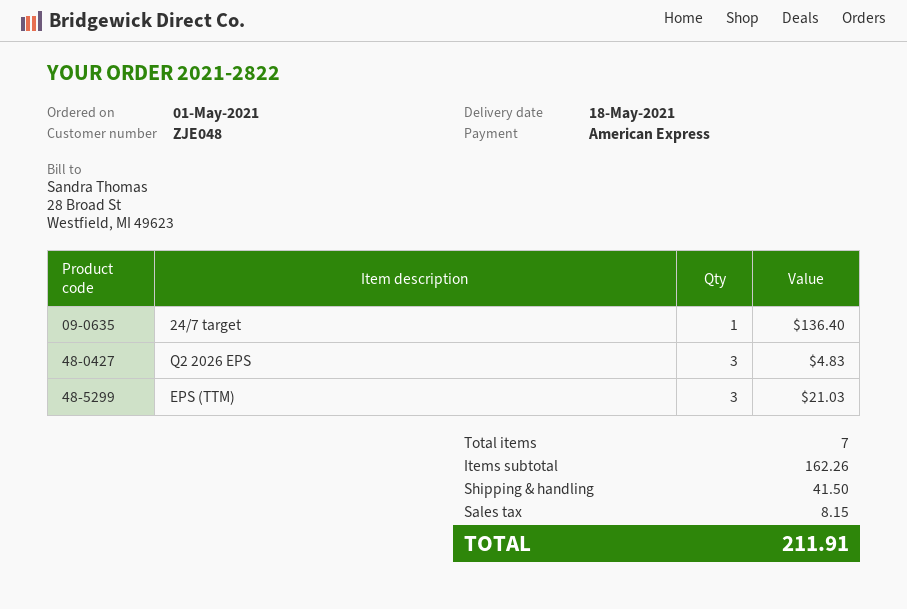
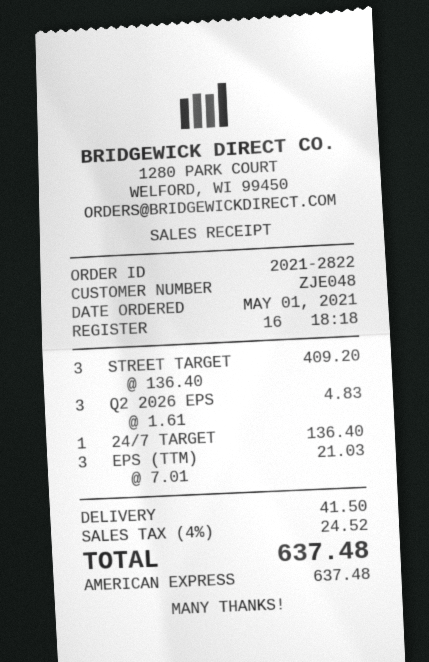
STREET TARGET: none -> 3 for 409.20
tax: 8.15 -> 24.52
total: 211.91 -> 637.48

